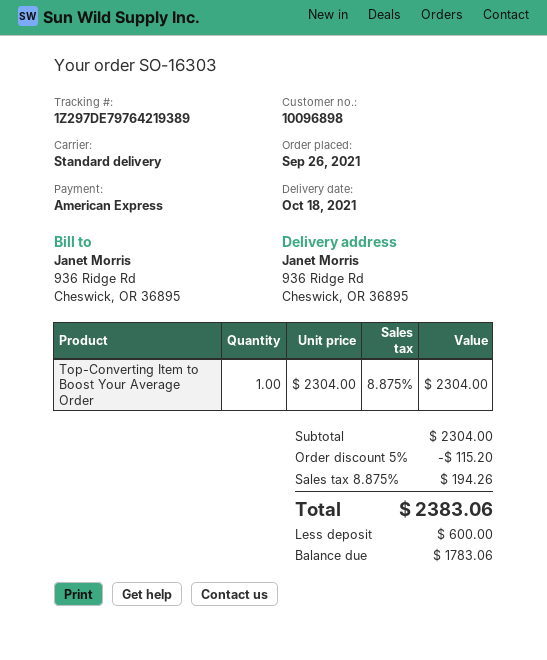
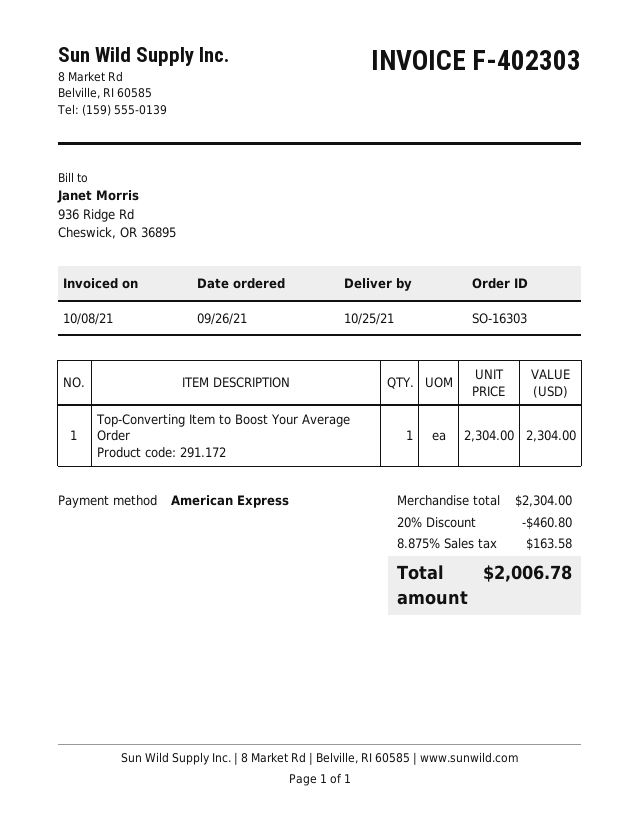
delivery date: 2021-10-18 -> 2021-10-25
discount: 5% = 115.20 -> 20% = 460.80
tax: 8.875% = 194.26 -> 8.875% = 163.58
total: 2383.06 -> 2006.78

